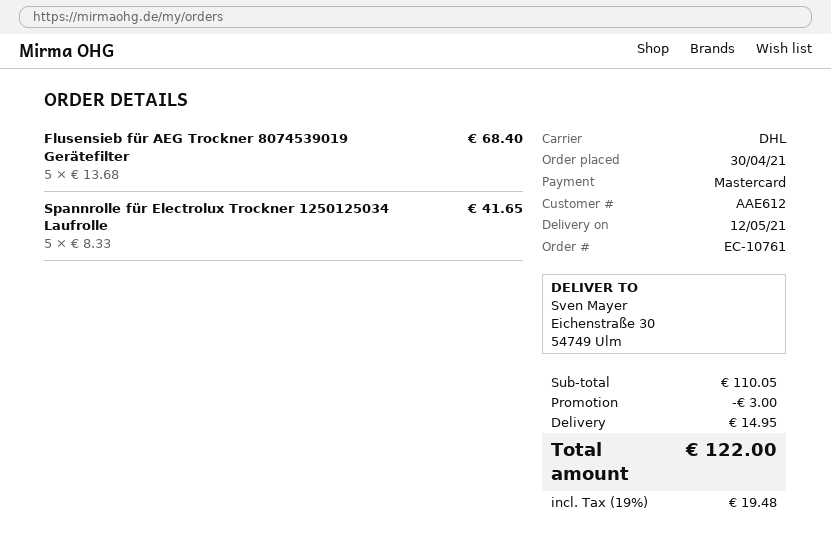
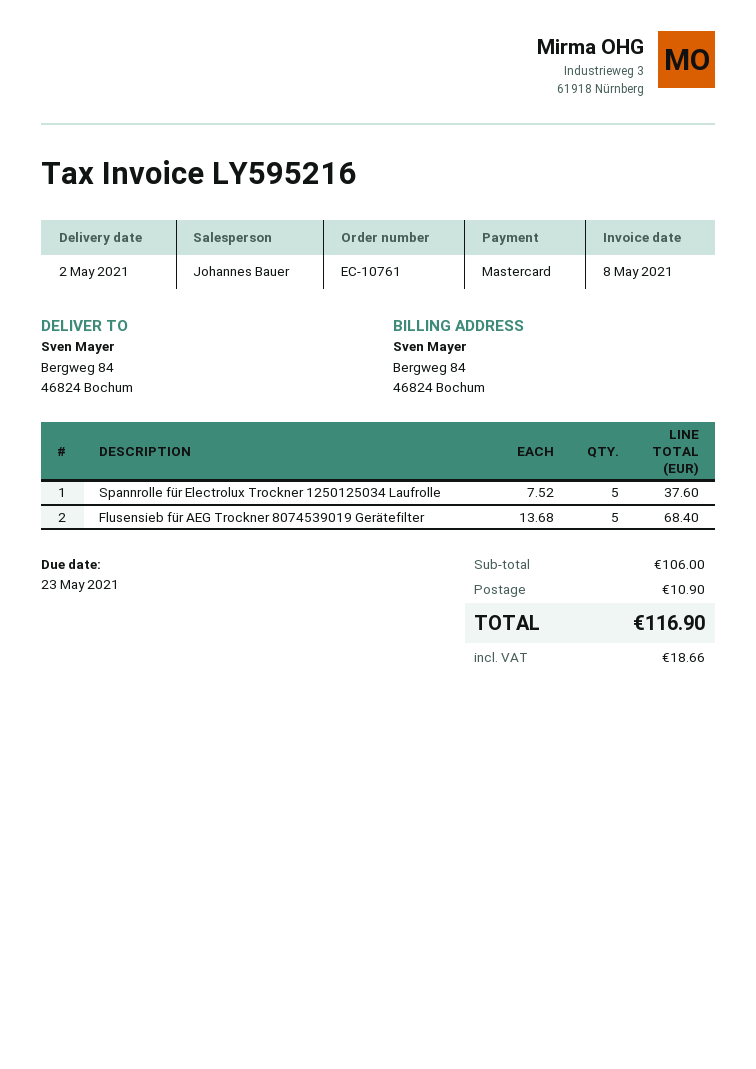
delivery date: 2021-05-12 -> 2021-05-02
ship to: Eichenstraße 30, 54749 Ulm -> Bergweg 84, 46824 Bochum
Spannrolle für Electrolux Trockner 1250125034 Laufrolle: 5 x 8.33 = 41.65 -> 5 x 7.52 = 37.60
subtotal: 110.05 -> 106.00
discount: 3.00 -> none
shipping: 14.95 -> 10.90
tax: 19.48 -> 18.66
total: 122.00 -> 116.90

